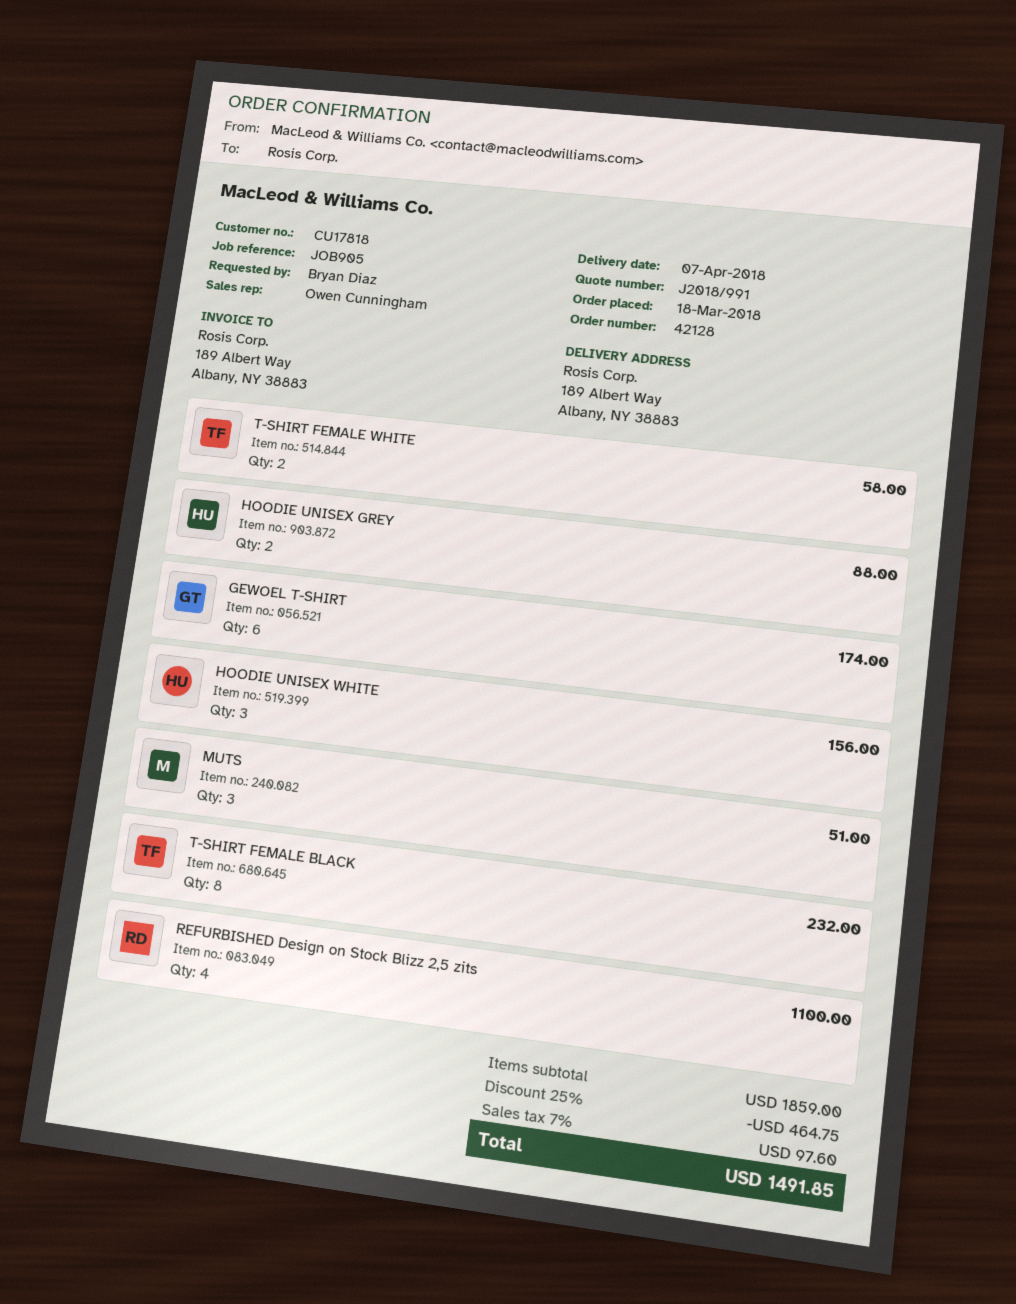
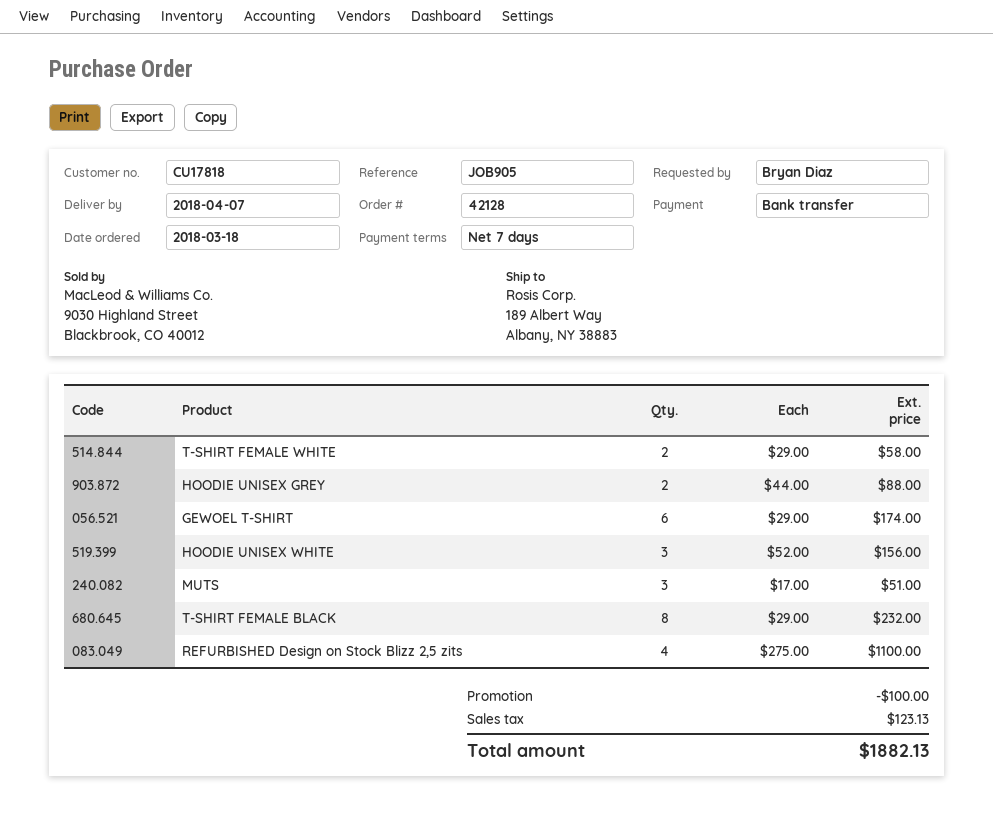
discount: 464.75 -> 100.00
tax: 97.60 -> 123.13
total: 1491.85 -> 1882.13

